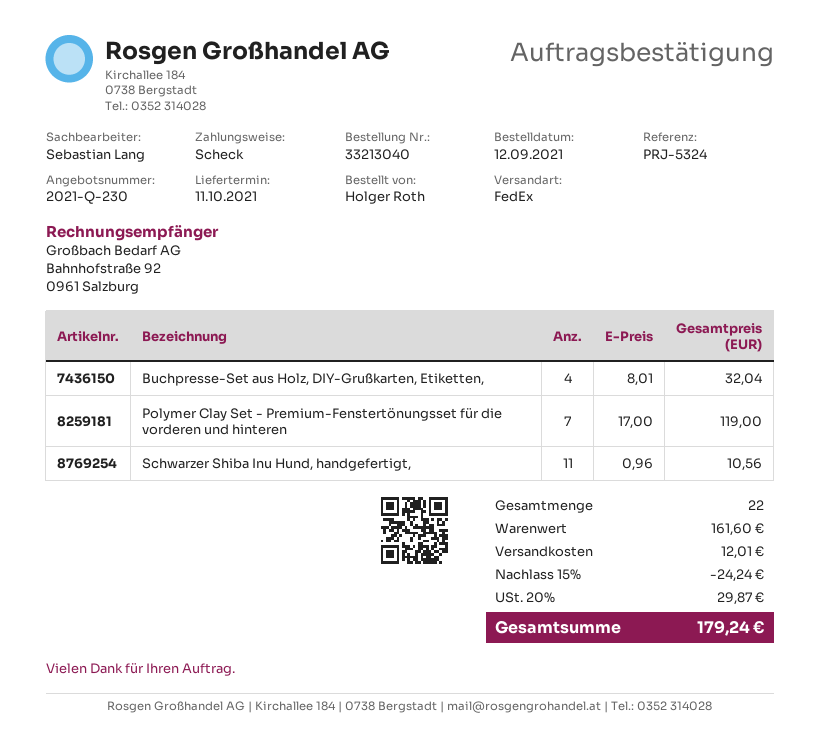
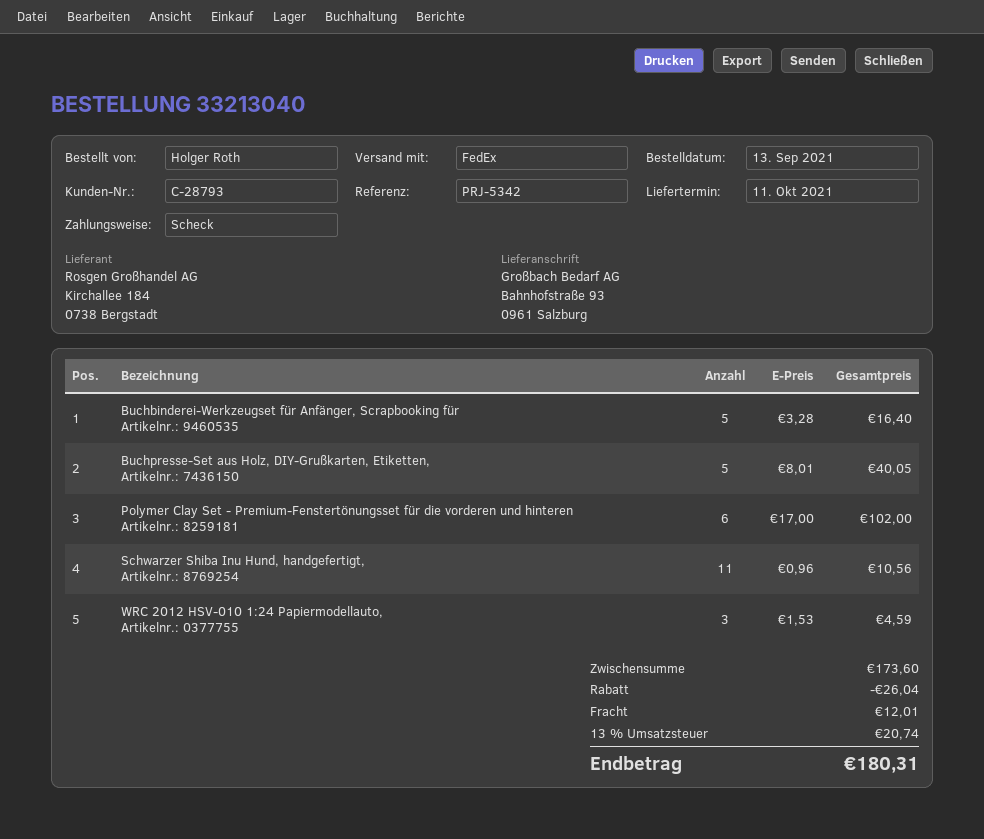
order date: 2021-09-12 -> 2021-09-13
reference: PRJ-5324 -> PRJ-5342
Buchpresse-Set aus Holz, DIY-Grußkarten, Etiketten,: 4 x 8.01 = 32.04 -> 5 x 8.01 = 40.05
Polymer Clay Set - Premium-Fenstertönungsset für die vorderen und hinteren: 7 x 17.00 = 119.00 -> 6 x 17.00 = 102.00
Buchbinderei-Werkzeugset für Anfänger, Scrapbooking für: none -> 5 x 3.28 = 16.40
WRC 2012 HSV-010 1:24 Papiermodellauto,: none -> 3 x 1.53 = 4.59
subtotal: 161.60 -> 173.60
discount: 24.24 -> 26.04
tax: 20% = 29.87 -> 13% = 20.74
total: 179.24 -> 180.31

